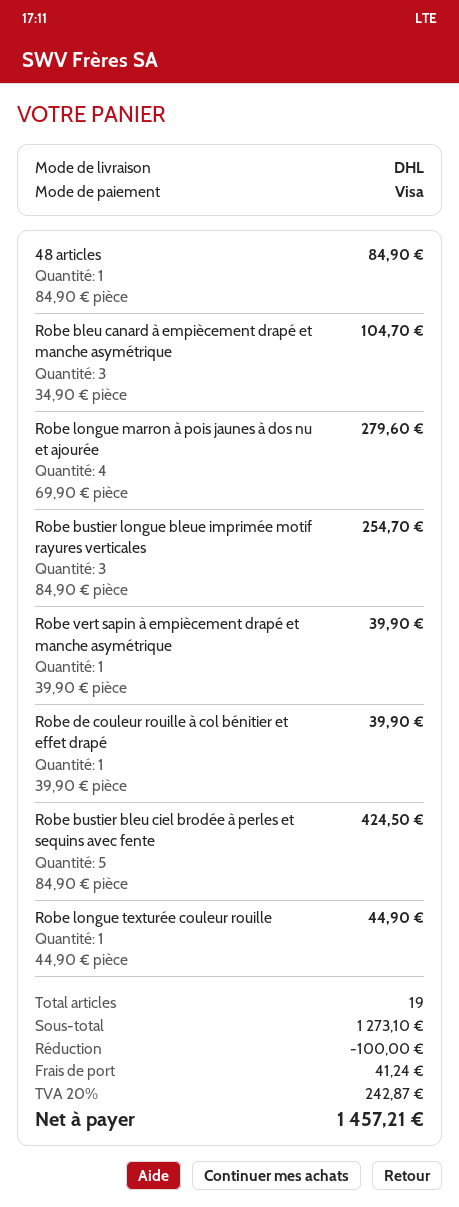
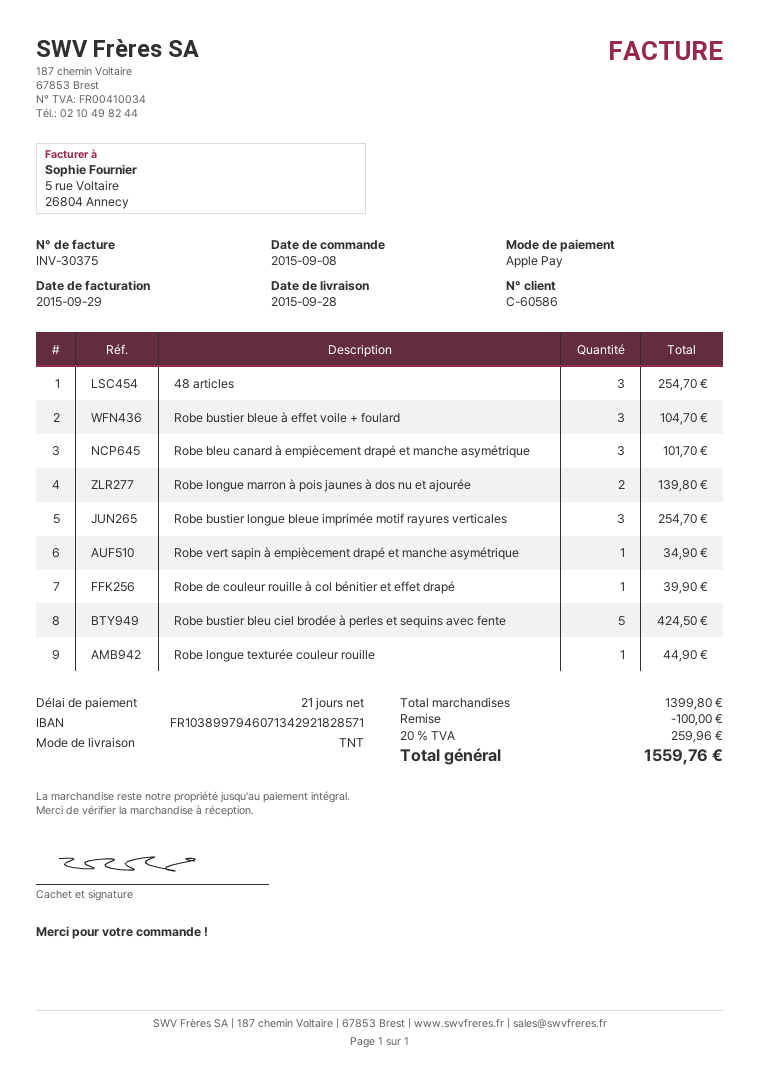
payment method: Visa -> Apple Pay
shipping method: DHL -> TNT
48 articles: 1 for 84.90 -> 3 for 254.70
Robe bleu canard à empiècement drapé et manche asymétrique: 3 for 104.70 -> 3 for 101.70
Robe longue marron à pois jaunes à dos nu et ajourée: 4 for 279.60 -> 2 for 139.80
Robe vert sapin à empiècement drapé et manche asymétrique: 1 for 39.90 -> 1 for 34.90
Robe bustier bleue à effet voile + foulard: none -> 3 for 104.70
subtotal: 1273.10 -> 1399.80
shipping: 41.24 -> none
tax: 20% = 242.87 -> 20% = 259.96
total: 1457.21 -> 1559.76

